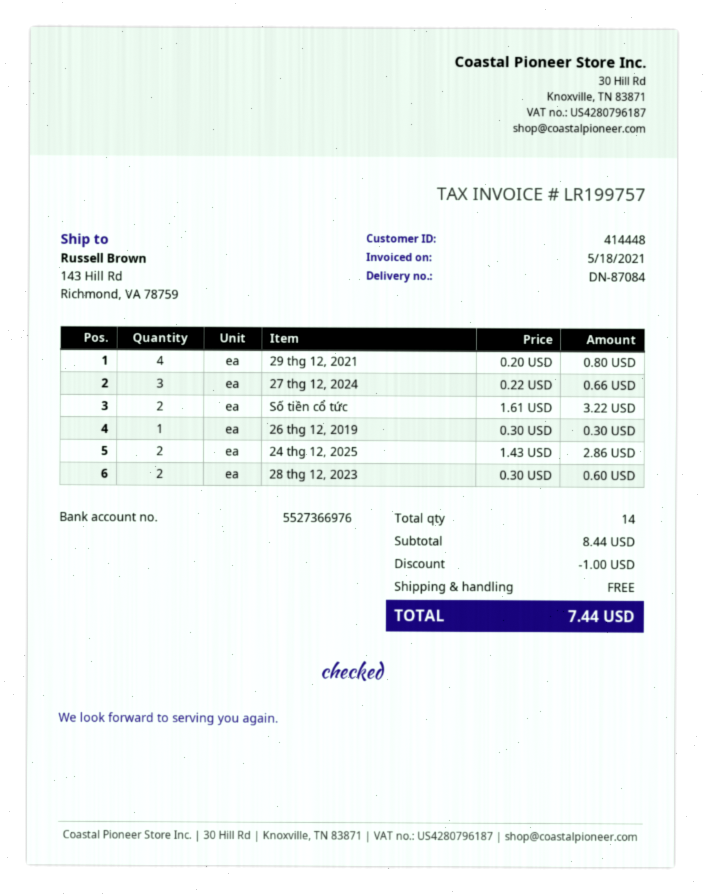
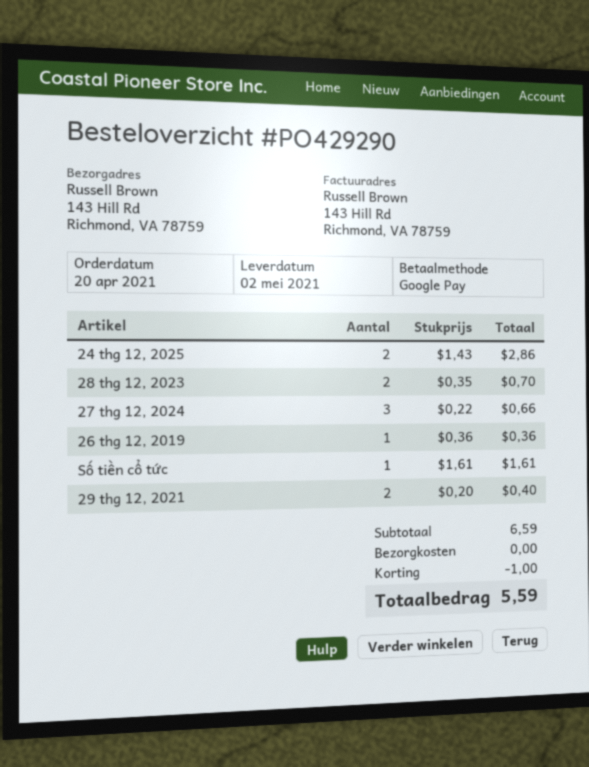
29 thg 12, 2021: 4 x 0.20 = 0.80 -> 2 x 0.20 = 0.40
Số tiền cổ tức: 2 x 1.61 = 3.22 -> 1 x 1.61 = 1.61
26 thg 12, 2019: 1 x 0.30 = 0.30 -> 1 x 0.36 = 0.36
28 thg 12, 2023: 2 x 0.30 = 0.60 -> 2 x 0.35 = 0.70
subtotal: 8.44 -> 6.59
total: 7.44 -> 5.59

